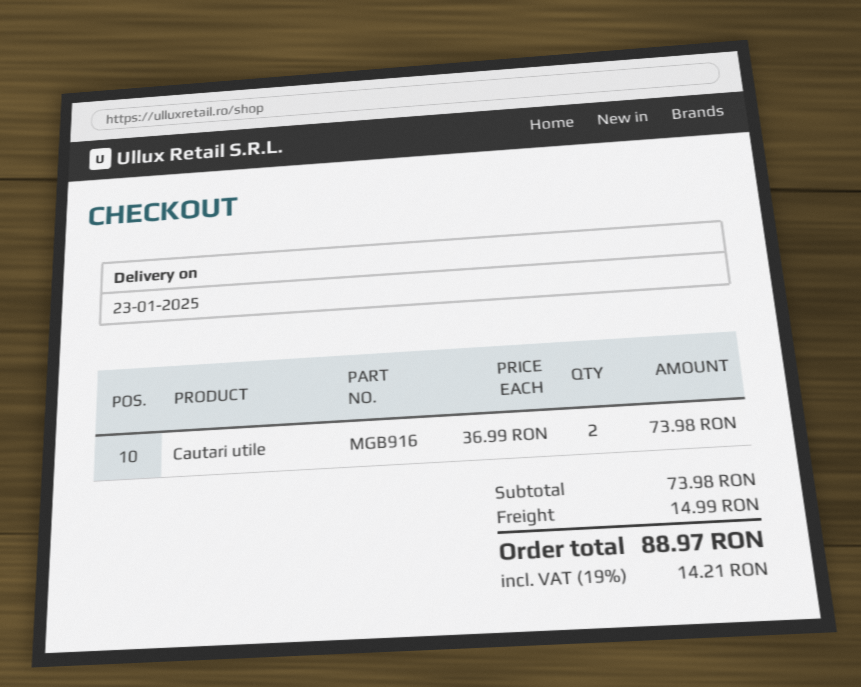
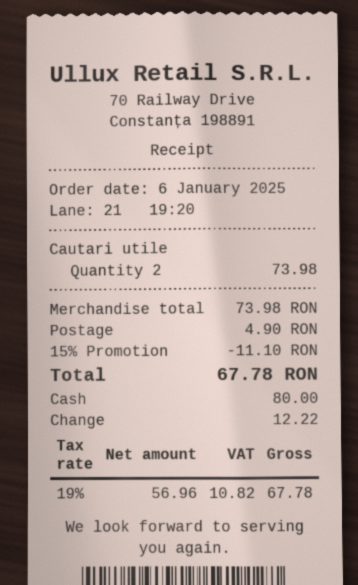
discount: none -> 15% = 11.10
shipping: 14.99 -> 4.90
tax: 19% = 14.21 -> 19% = 10.82
total: 88.97 -> 67.78

